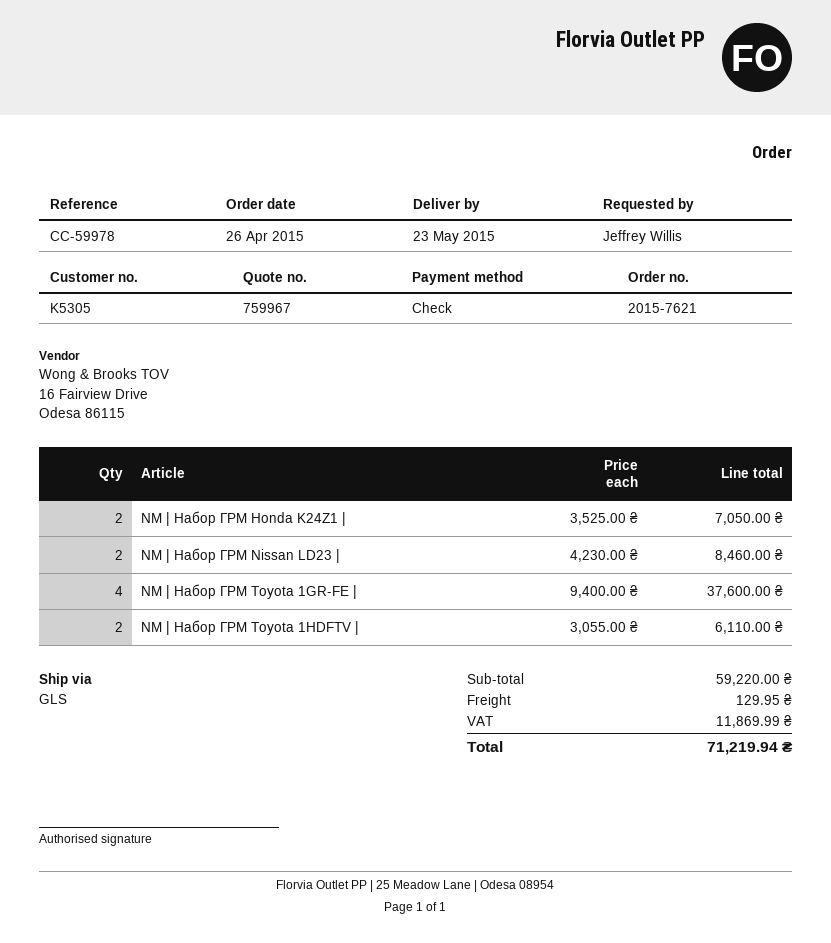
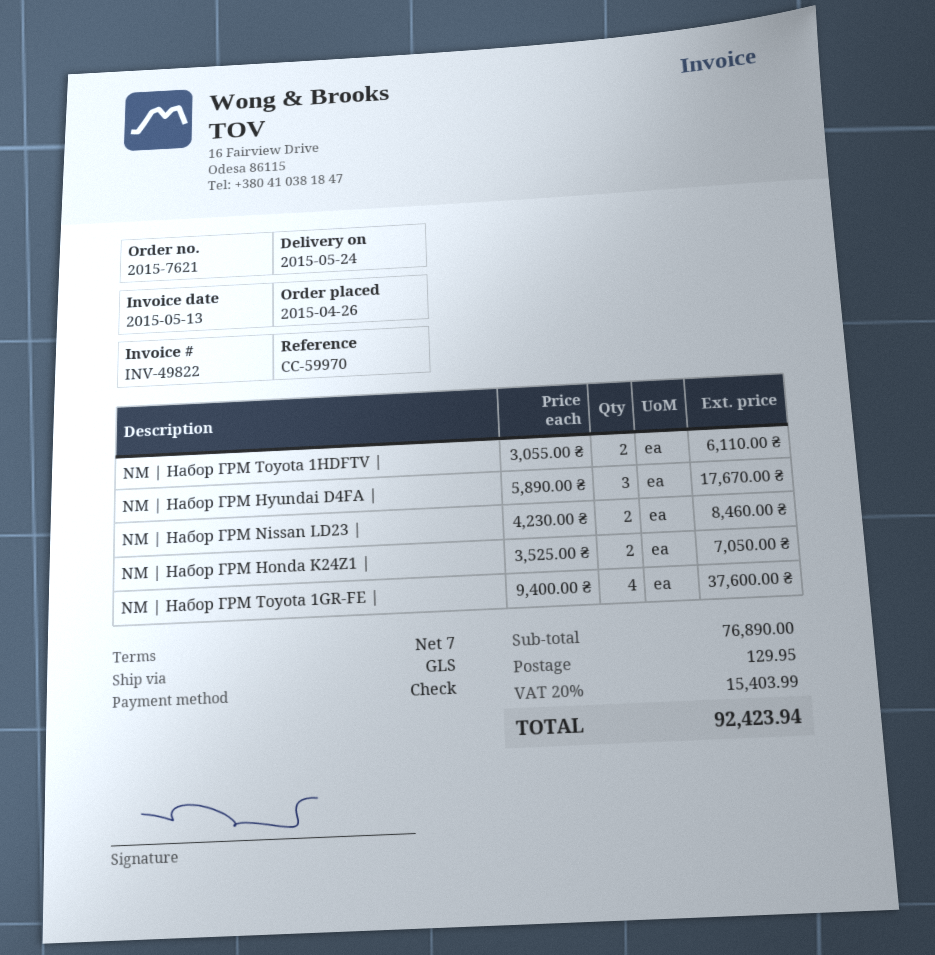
delivery date: 2015-05-23 -> 2015-05-24
reference: CC-59978 -> CC-59970
NM | Набор ГРМ Hyundai D4FA |: none -> 3 x 5890.00 = 17670.00
subtotal: 59220.00 -> 76890.00
tax: 11869.99 -> 15403.99
total: 71219.94 -> 92423.94

